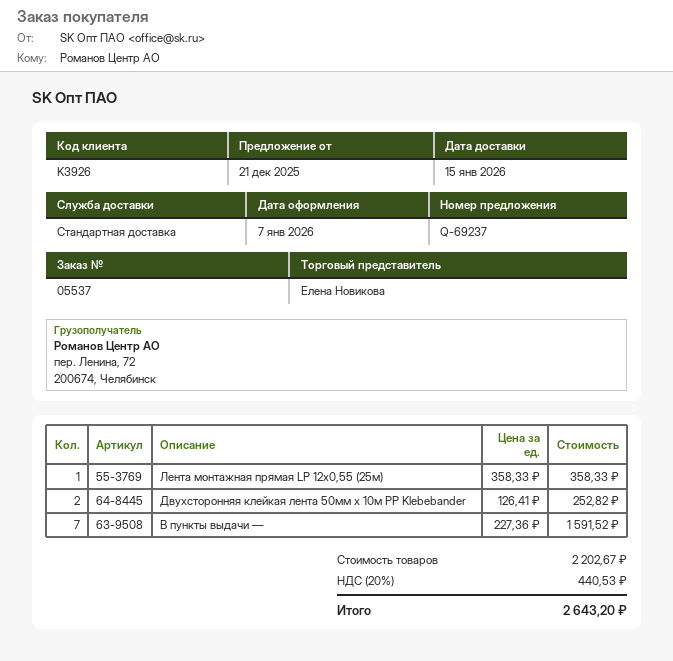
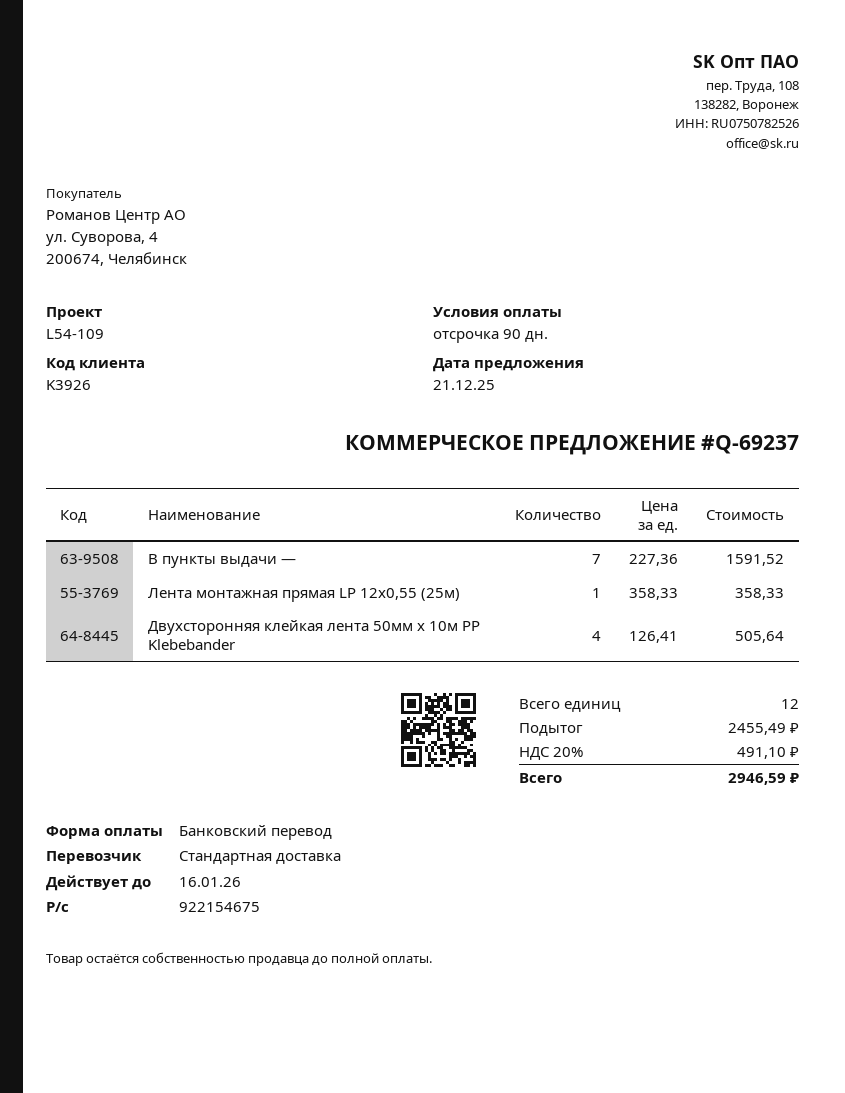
Двухсторонняя клейкая лента 50мм х 10м PP Klebebander: 2 x 126.41 = 252.82 -> 4 x 126.41 = 505.64
subtotal: 2202.67 -> 2455.49
tax: 20% = 440.53 -> 20% = 491.10
total: 2643.20 -> 2946.59

